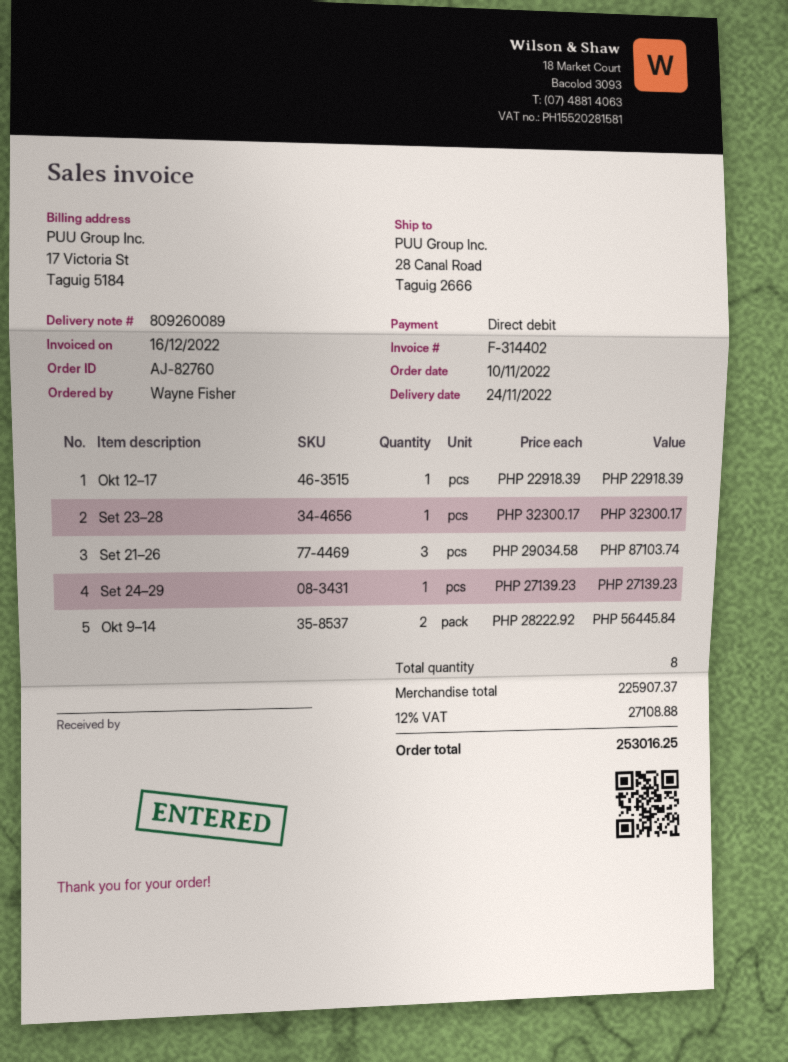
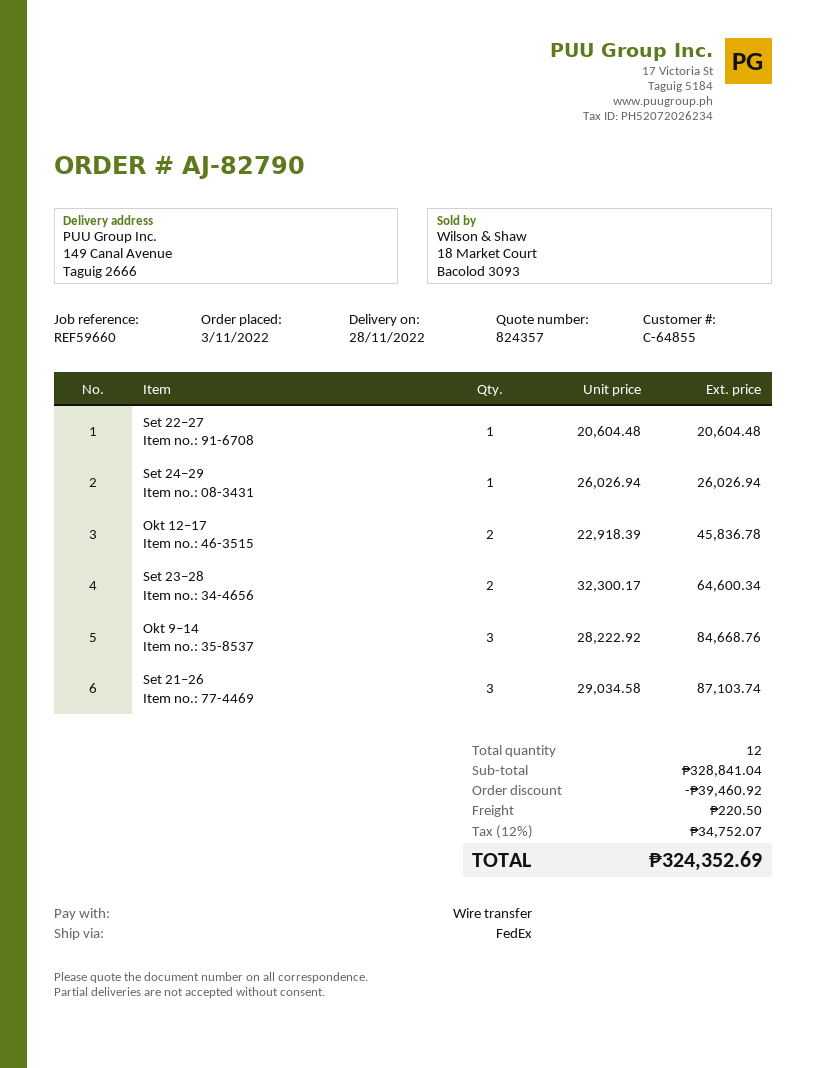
order number: AJ-82760 -> AJ-82790
order date: 2022-11-10 -> 2022-11-03
delivery date: 2022-11-24 -> 2022-11-28
payment method: direct debit -> bank transfer
ship to: 28 Canal Road, Taguig 2666 -> 149 Canal Avenue, Taguig 2666
Okt 12–17: 1 x 22918.39 = 22918.39 -> 2 x 22918.39 = 45836.78
Set 23–28: 1 x 32300.17 = 32300.17 -> 2 x 32300.17 = 64600.34
Set 24–29: 1 x 27139.23 = 27139.23 -> 1 x 26026.94 = 26026.94
Okt 9–14: 2 x 28222.92 = 56445.84 -> 3 x 28222.92 = 84668.76
Set 22–27: none -> 1 x 20604.48 = 20604.48
total quantity: 8 -> 12
subtotal: 225907.37 -> 328841.04
discount: none -> 39460.92
shipping: none -> 220.50
tax: 12% = 27108.88 -> 12% = 34752.07
total: 253016.25 -> 324352.69

